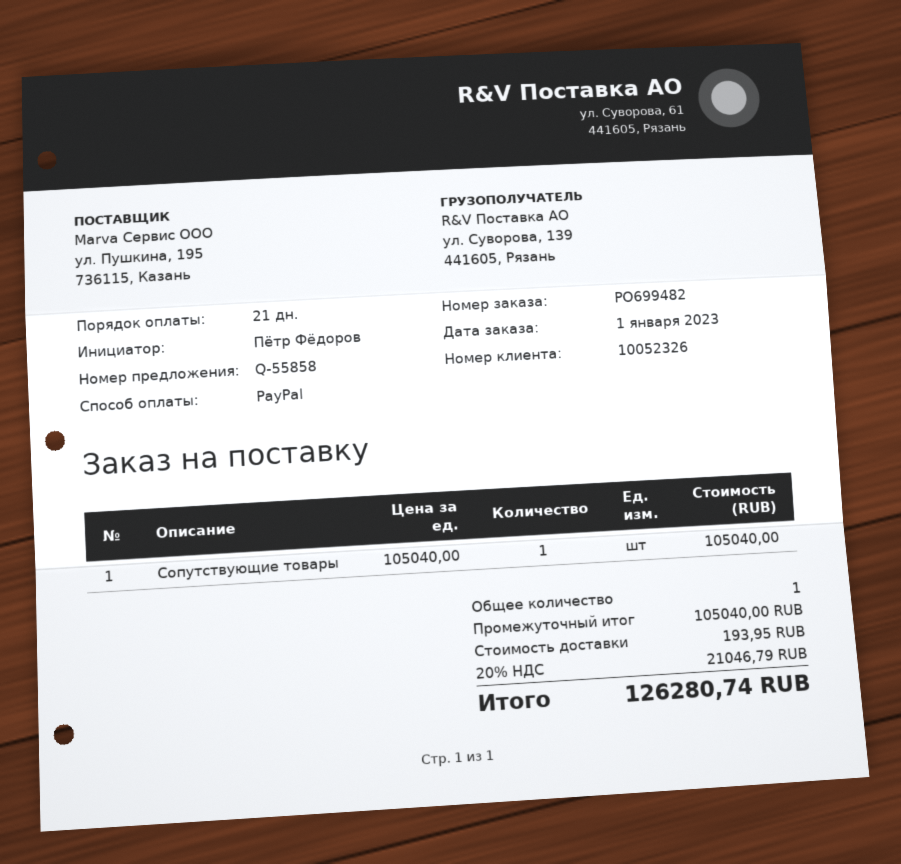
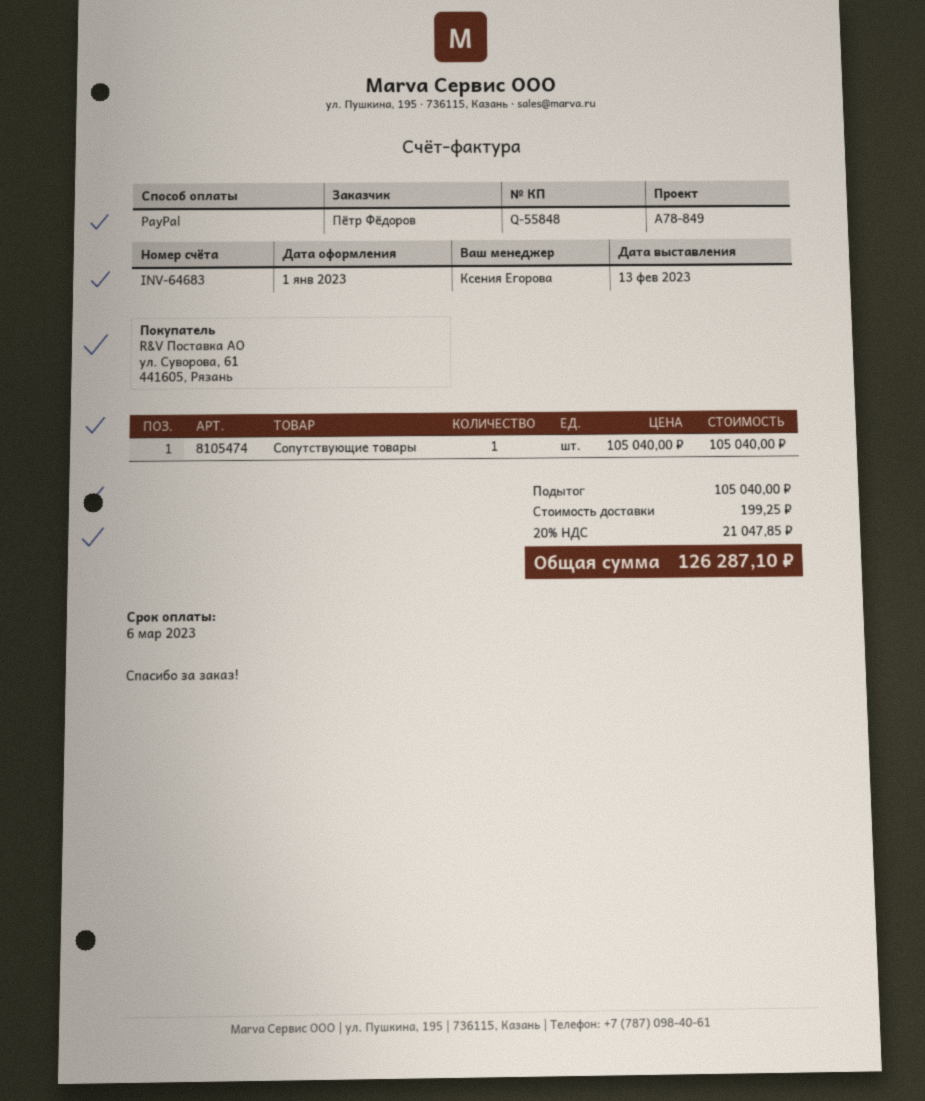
quote number: Q-55858 -> Q-55848
shipping: 193.95 -> 199.25
tax: 20% = 21046.79 -> 20% = 21047.85
total: 126280.74 -> 126287.10

